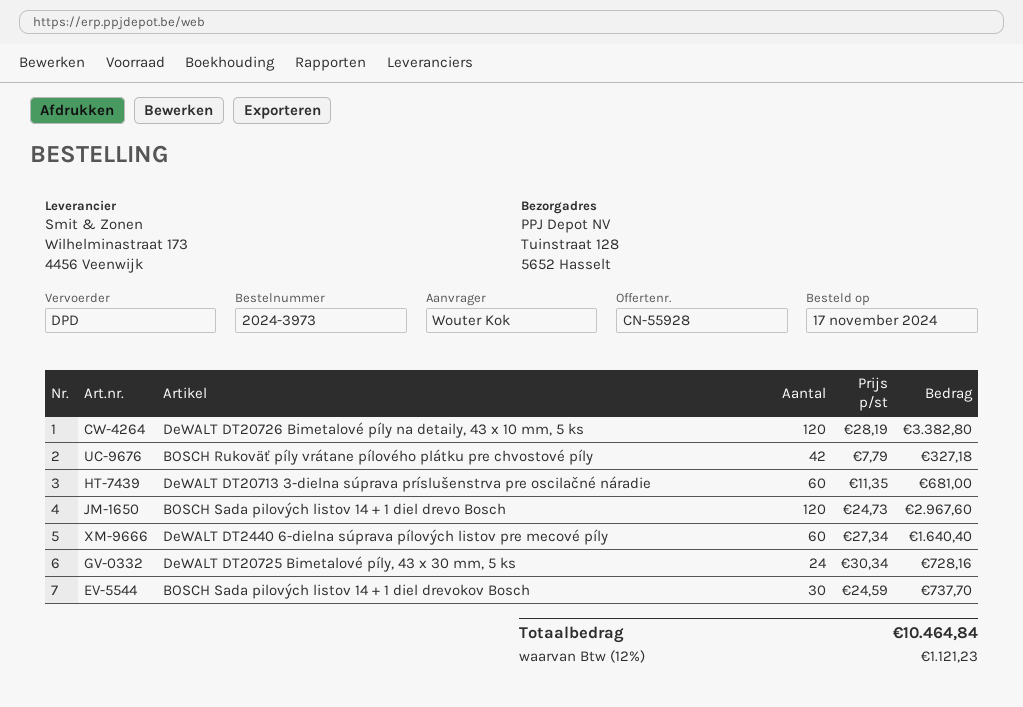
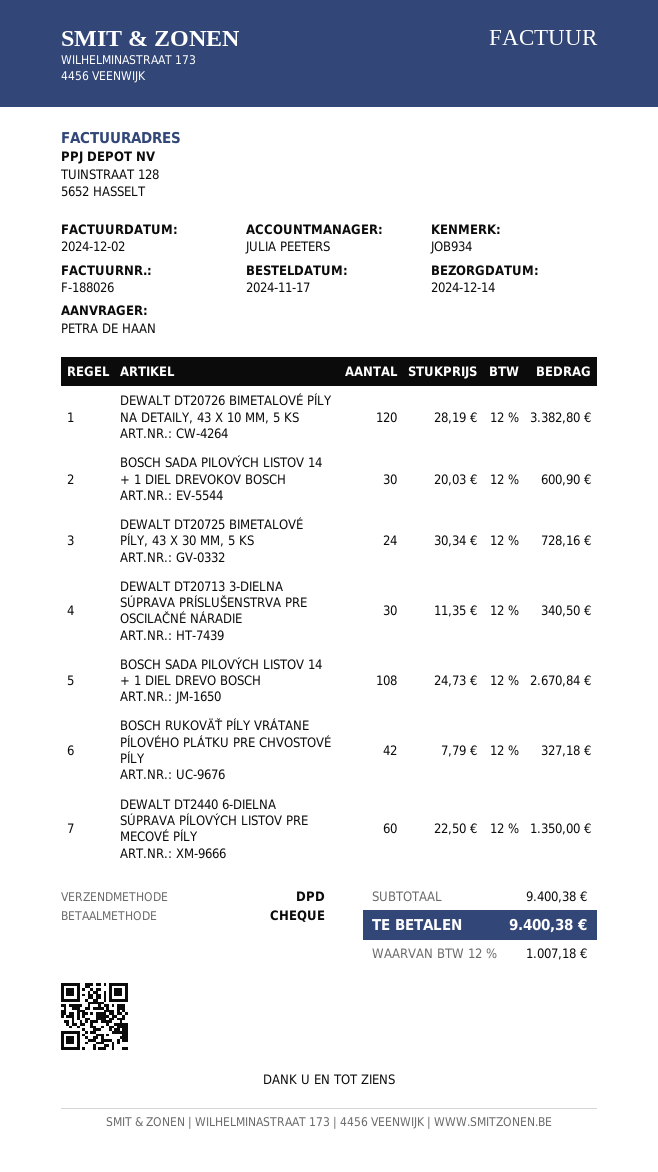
ordered by: Wouter Kok -> PETRA DE HAAN
DeWALT DT20713 3-dielna súprava príslušenstrva pre oscilačné náradie: 60 x 11.35 = 681.00 -> 30 x 11.35 = 340.50
BOSCH Sada pilových listov 14 + 1 diel drevo Bosch: 120 x 24.73 = 2967.60 -> 108 x 24.73 = 2670.84
DeWALT DT2440 6-dielna súprava pílových listov pre mecové píly: 60 x 27.34 = 1640.40 -> 60 x 22.50 = 1350.00
BOSCH Sada pilových listov 14 + 1 diel drevokov Bosch: 30 x 24.59 = 737.70 -> 30 x 20.03 = 600.90
tax: 12% = 1121.23 -> 12% = 1007.18
total: 10464.84 -> 9400.38

